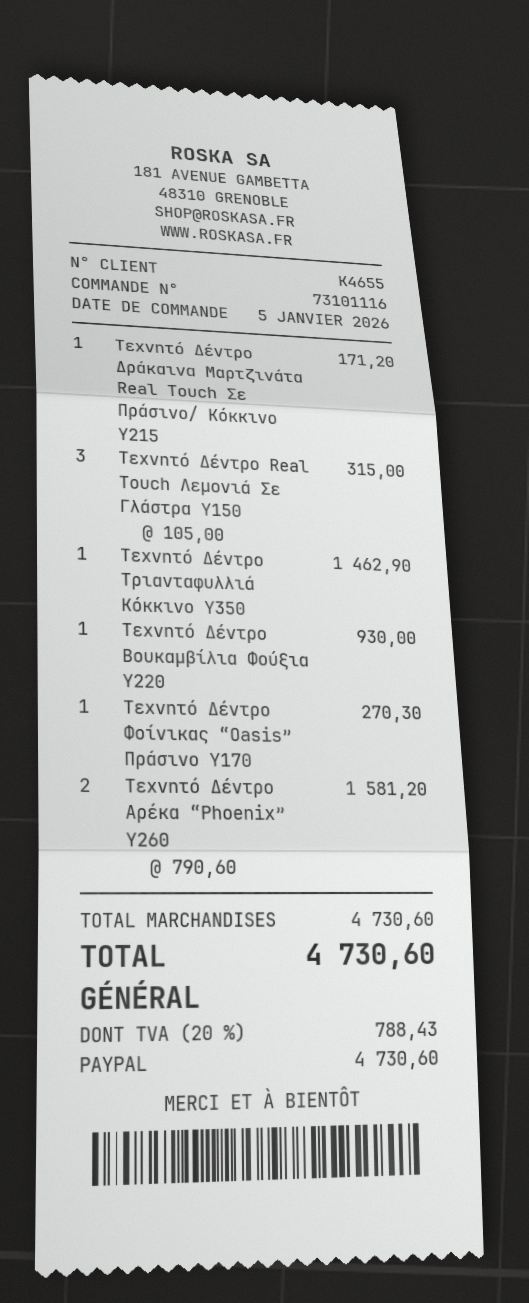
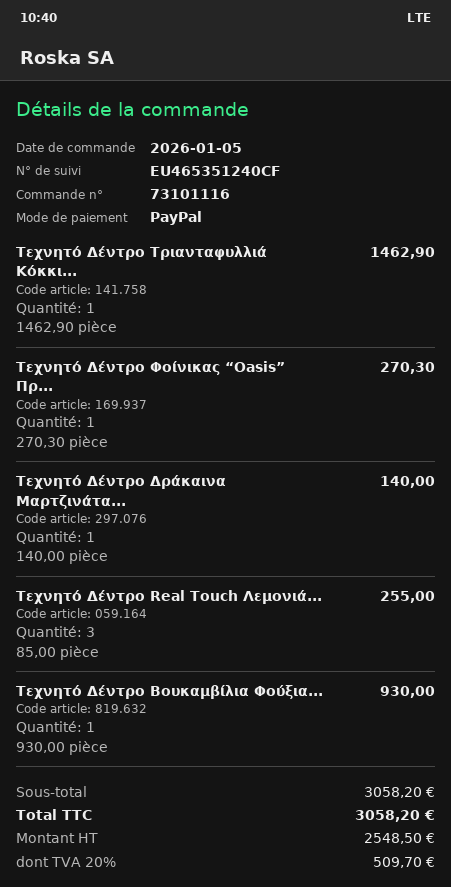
Τεχνητό Δέντρο Δράκαινα Μαρτζινάτα Real Touch Σε Πράσινο/ Κόκκινο Υ215: 1 x 171.20 = 171.20 -> 1 x 140.00 = 140.00
Τεχνητό Δέντρο Real Touch Λεμονιά Σε Γλάστρα Y150: 3 x 105.00 = 315.00 -> 3 x 85.00 = 255.00
Τεχνητό Δέντρο Αρέκα “Phoenix” Υ260: 2 x 790.60 = 1581.20 -> none
subtotal: 4730.60 -> 3058.20
tax: 20% = 788.43 -> 20% = 509.70
total: 4730.60 -> 3058.20

